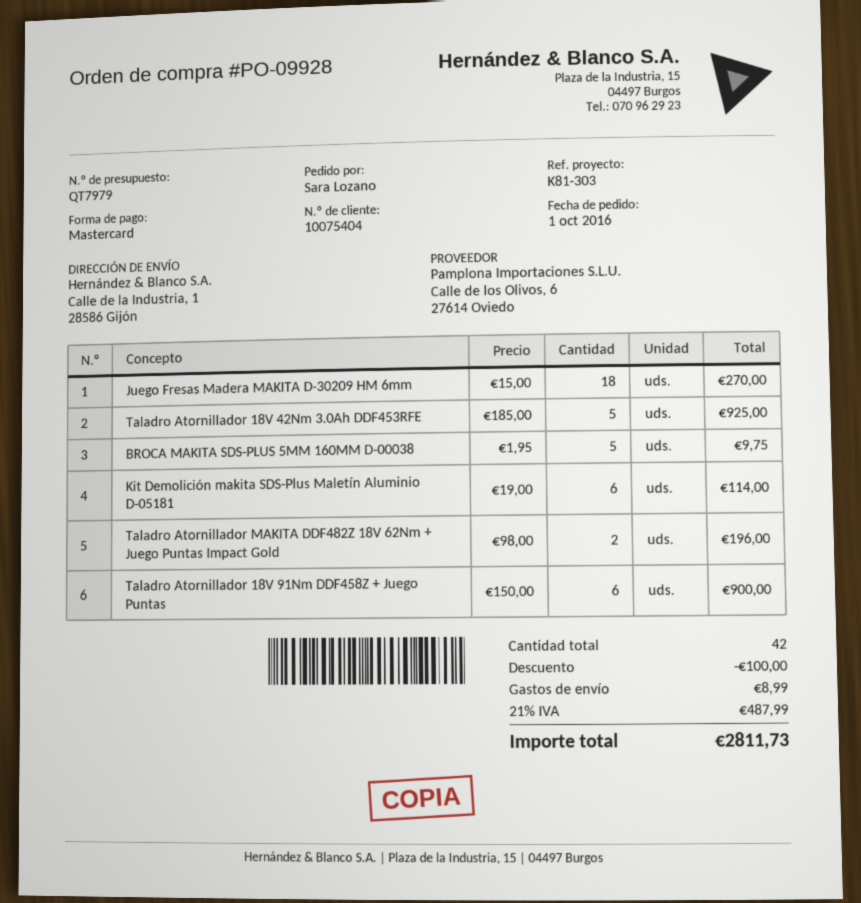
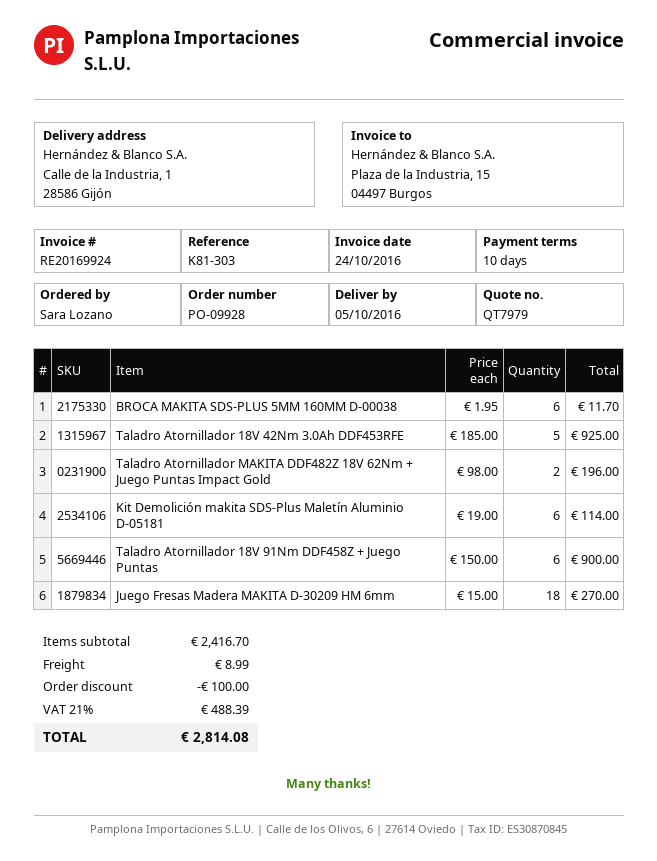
BROCA MAKITA SDS-PLUS 5MM 160MM D-00038: 5 x 1.95 = 9.75 -> 6 x 1.95 = 11.70
tax: 21% = 487.99 -> 21% = 488.39
total: 2811.73 -> 2814.08

